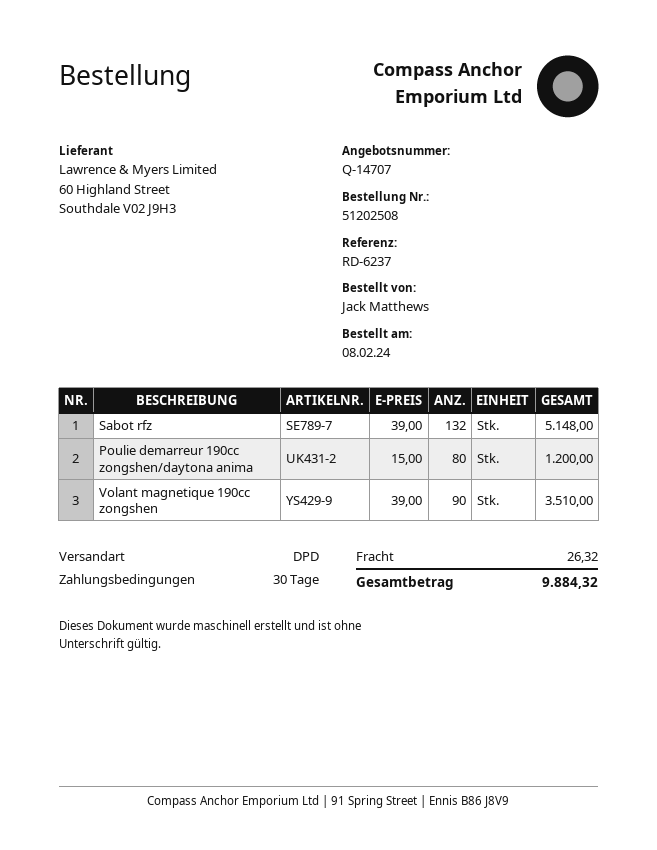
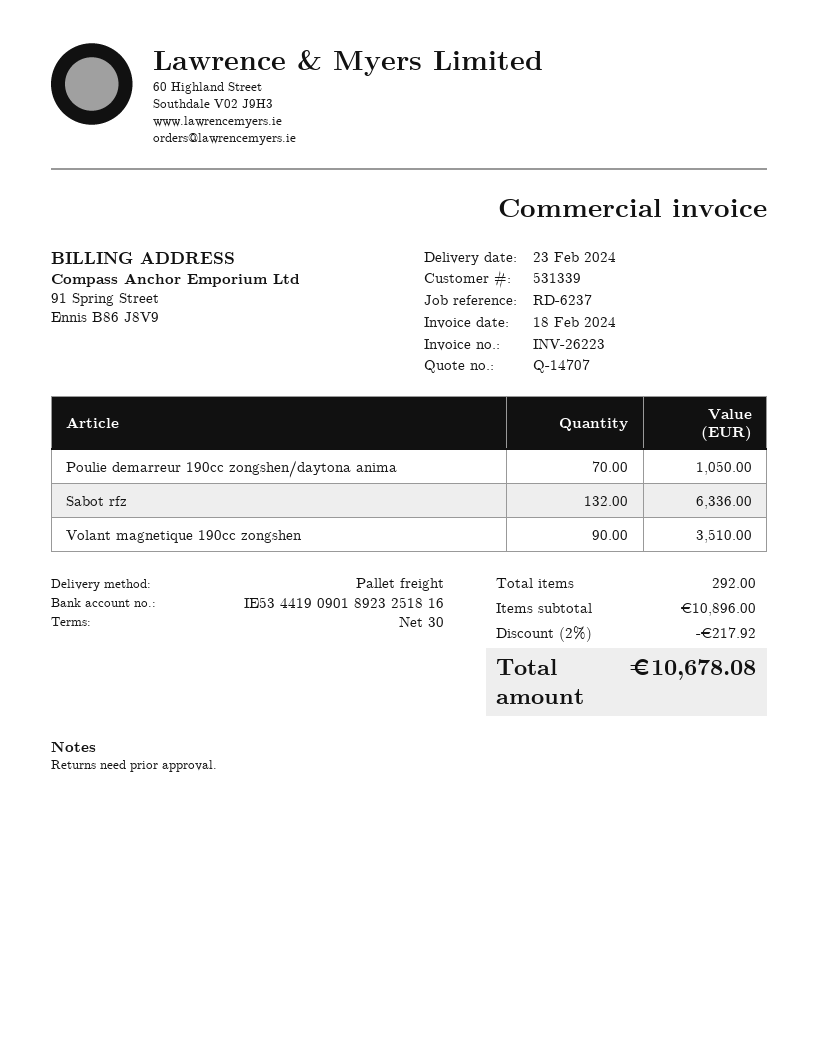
shipping method: DPD -> pallet freight
Sabot rfz: 132 for 5148.00 -> 132 for 6336.00
Poulie demarreur 190cc zongshen/daytona anima: 80 for 1200.00 -> 70 for 1050.00
discount: none -> 2% = 217.92
shipping: 26.32 -> none
total: 9884.32 -> 10678.08

